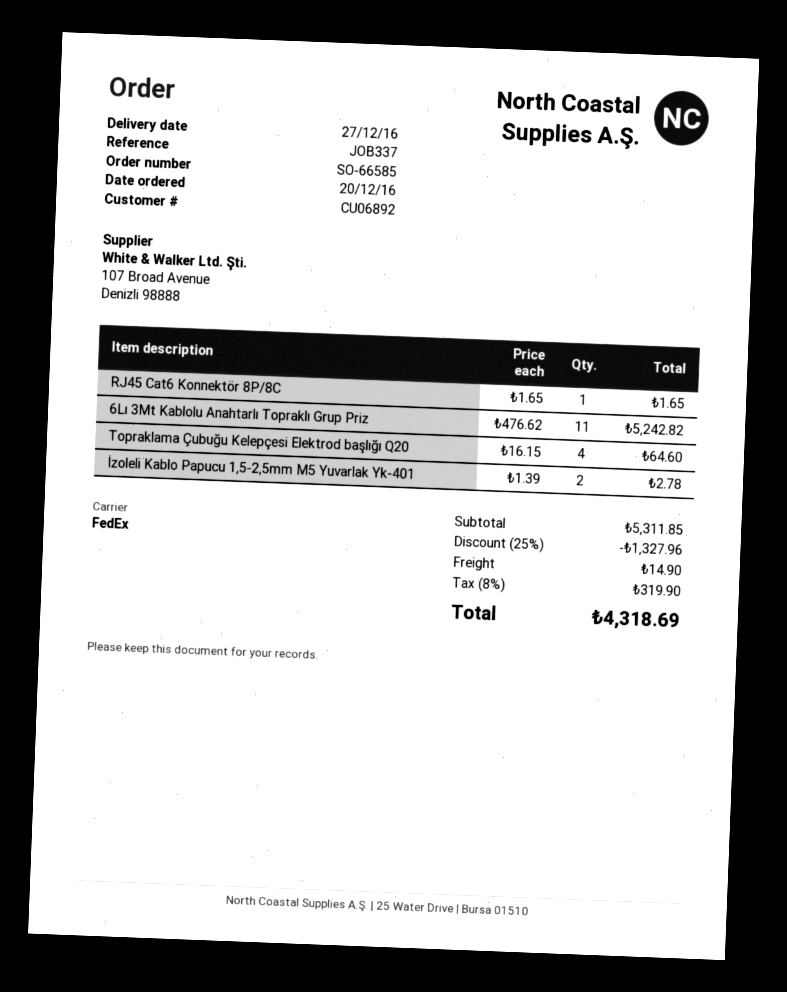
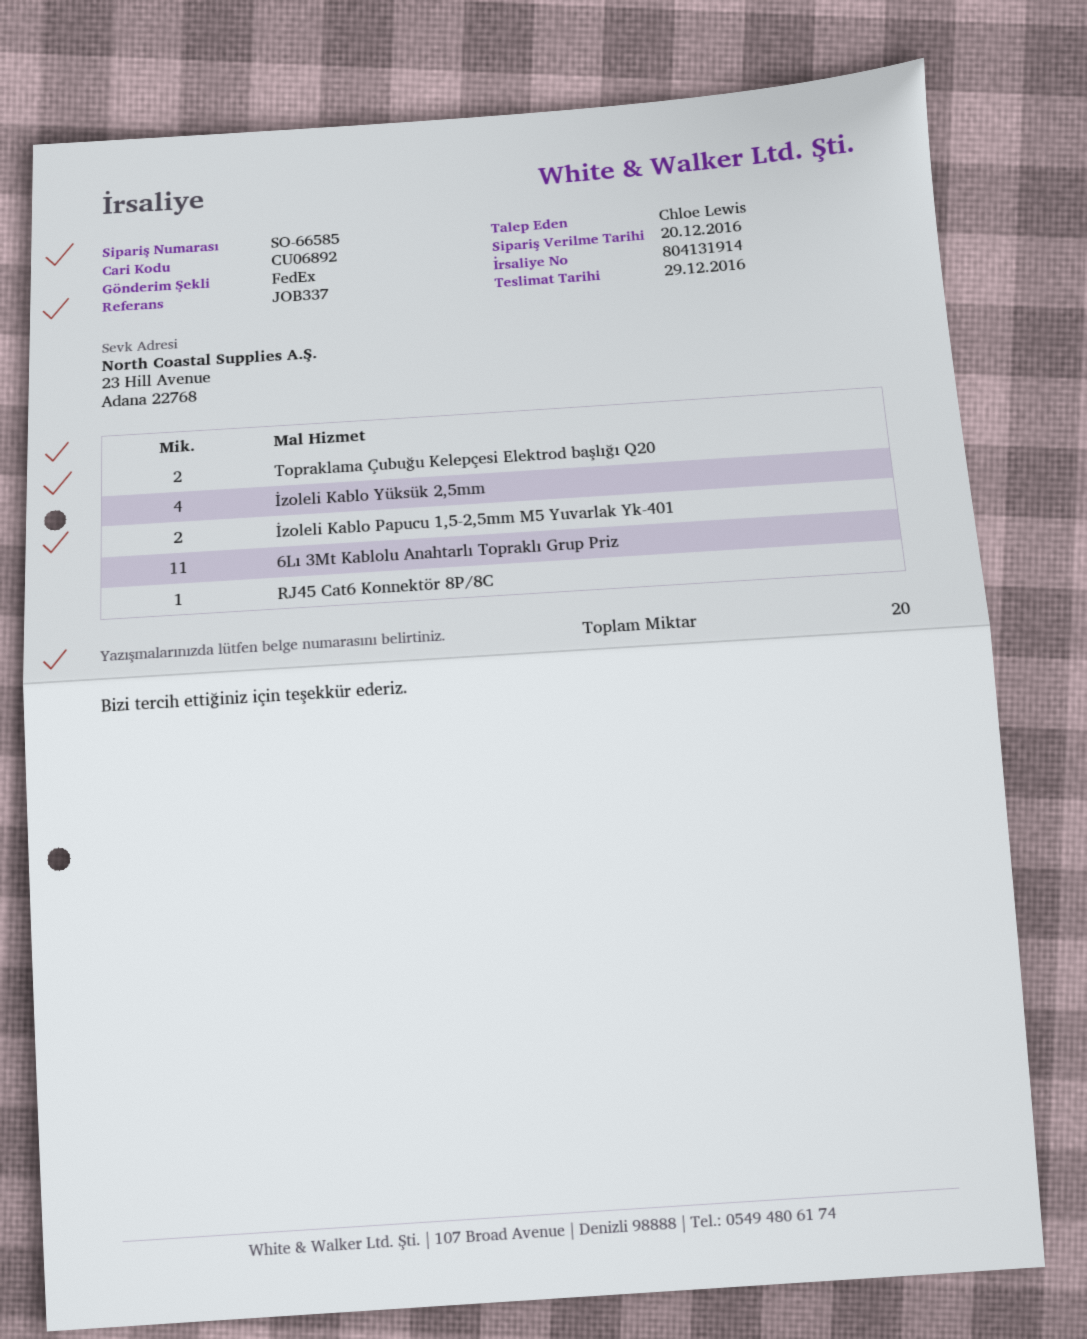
delivery date: 2016-12-27 -> 2016-12-29
Topraklama Çubuğu Kelepçesi Elektrod başlığı Q20: 4 -> 2
İzoleli Kablo Yüksük 2,5mm: none -> 4

